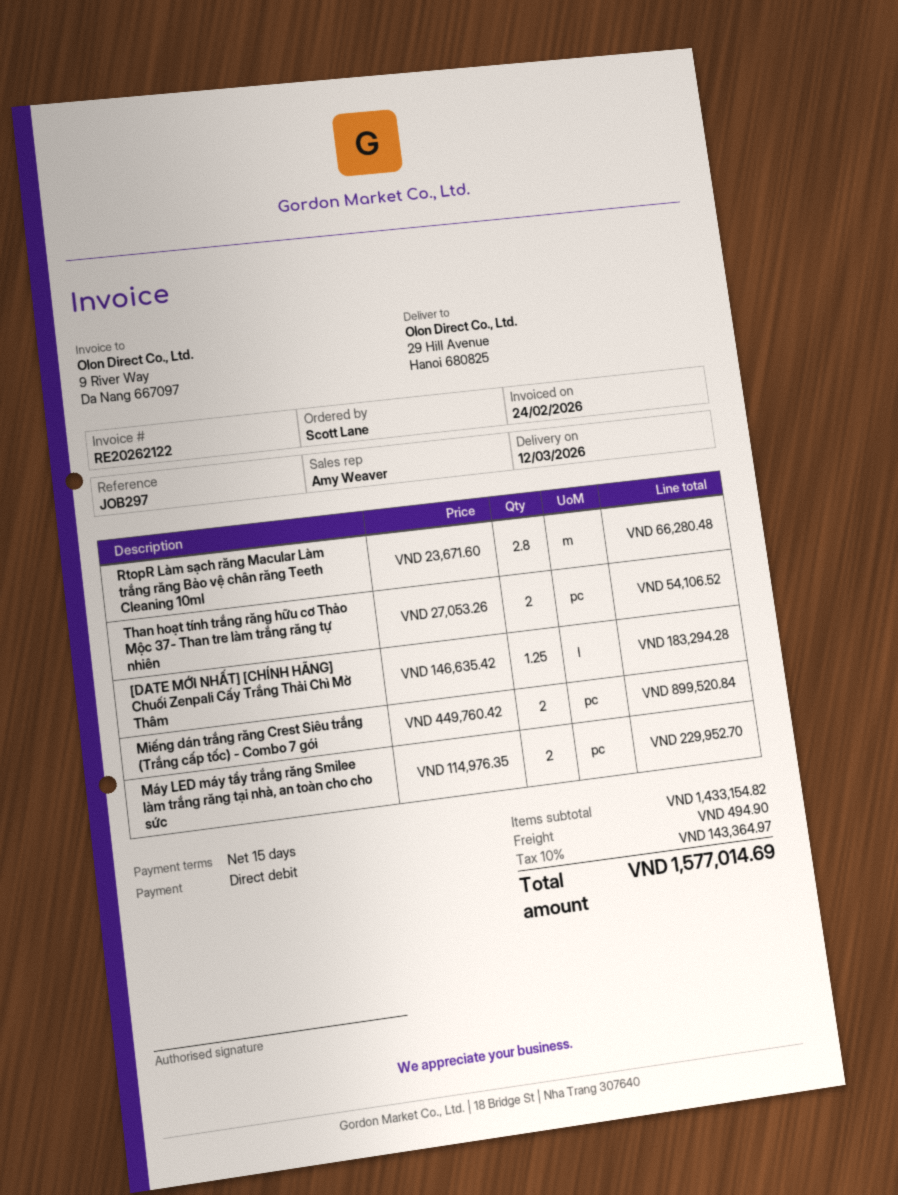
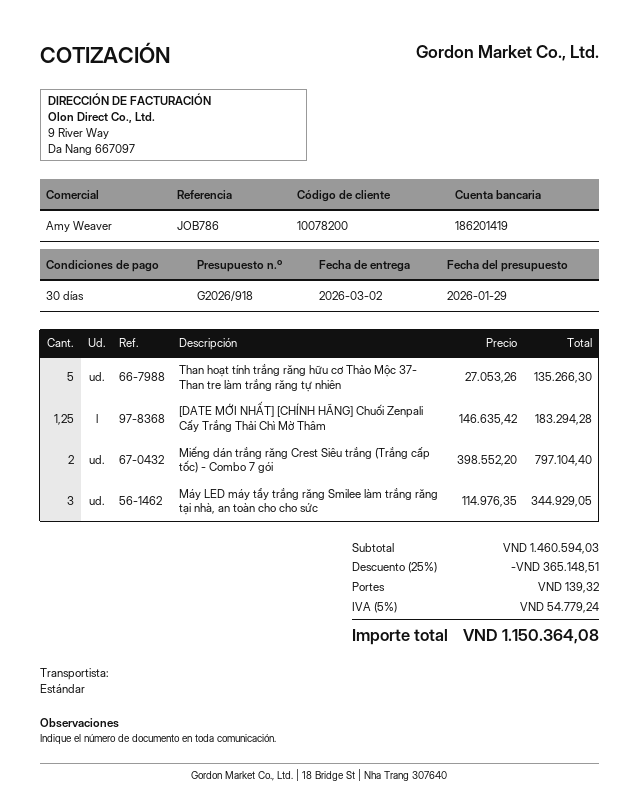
delivery date: 2026-03-12 -> 2026-03-02
payment terms: 15 days -> 30 days
reference: JOB297 -> JOB786
RtopR Làm sạch răng Macular Làm trắng răng Bảo vệ chân răng Teeth Cleaning 10ml: 2.8 x 23671.60 = 66280.48 -> none
Than hoạt tính trắng răng hữu cơ Thảo Mộc 37- Than tre làm trắng răng tự nhiên: 2 x 27053.26 = 54106.52 -> 5 x 27053.26 = 135266.30
Miếng dán trắng răng Crest Siêu trắng (Trắng cấp tốc) - Combo 7 gói: 2 x 449760.42 = 899520.84 -> 2 x 398552.20 = 797104.40
Máy LED máy tẩy trắng răng Smilee làm trắng răng tại nhà, an toàn cho cho sức: 2 x 114976.35 = 229952.70 -> 3 x 114976.35 = 344929.05
subtotal: 1433154.82 -> 1460594.03
discount: none -> 25% = 365148.51
shipping: 494.90 -> 139.32
tax: 10% = 143364.97 -> 5% = 54779.24
total: 1577014.69 -> 1150364.08

